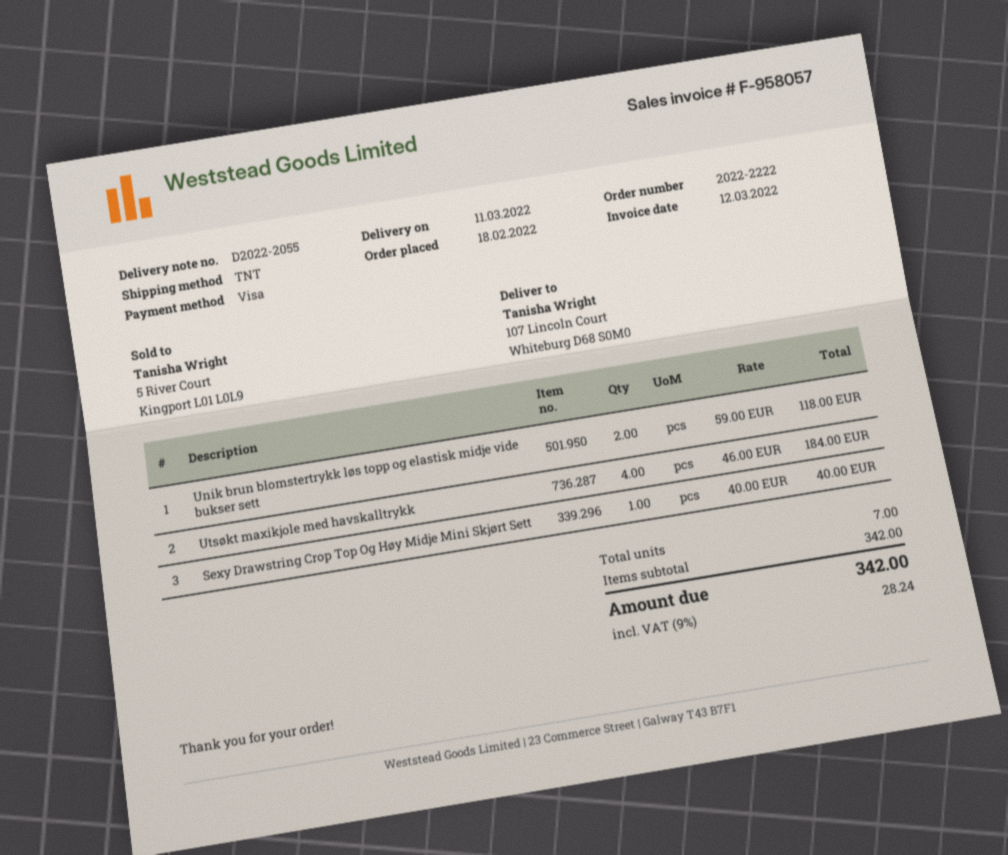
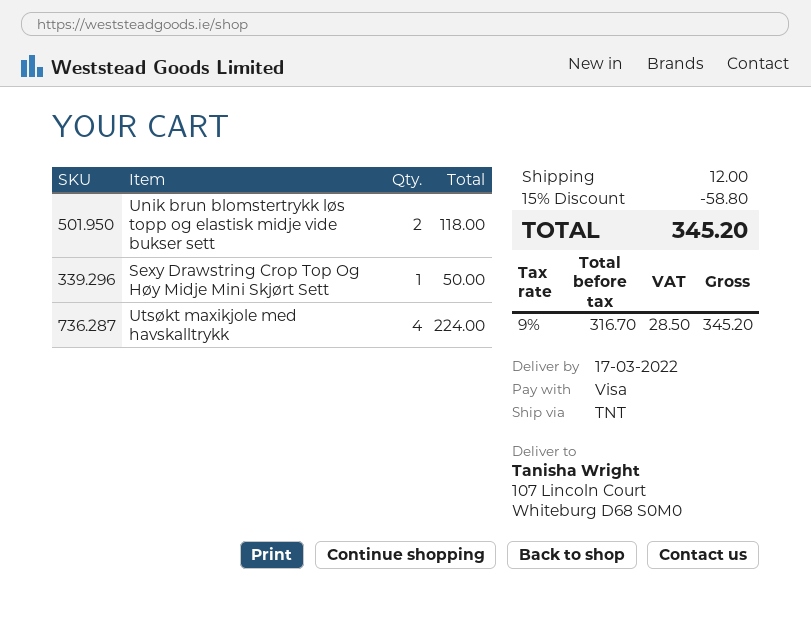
delivery date: 2022-03-11 -> 2022-03-17
Utsøkt maxikjole med havskalltrykk: 4 for 184.00 -> 4 for 224.00
Sexy Drawstring Crop Top Og Høy Midje Mini Skjørt Sett: 1 for 40.00 -> 1 for 50.00
discount: none -> 15% = 58.80
shipping: none -> 12.00
tax: 9% = 28.24 -> 9% = 28.50
total: 342.00 -> 345.20

